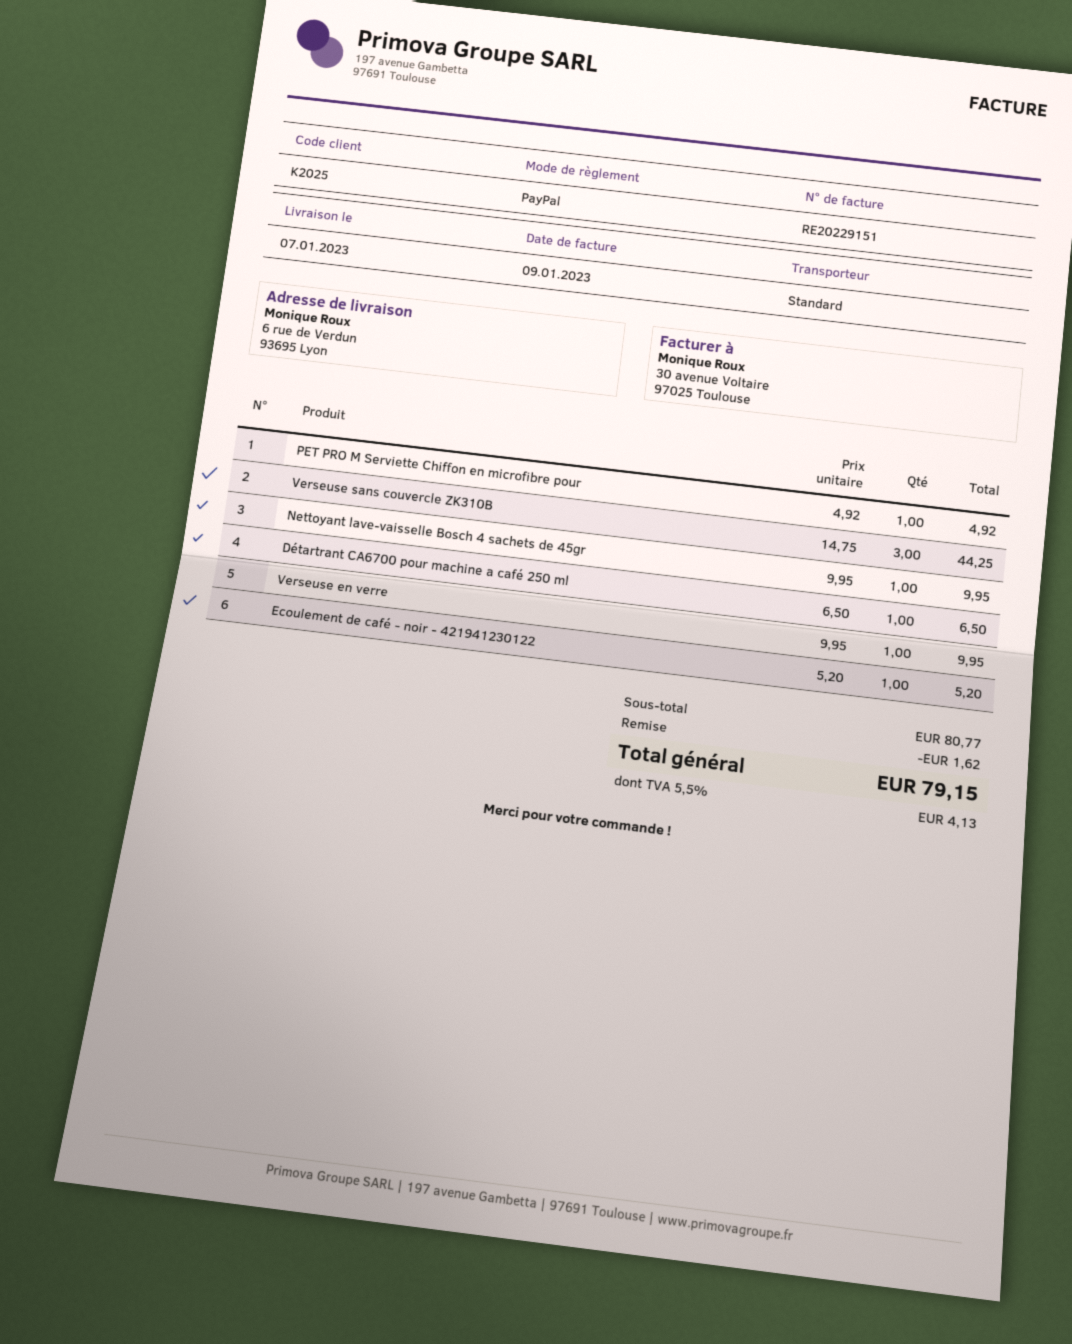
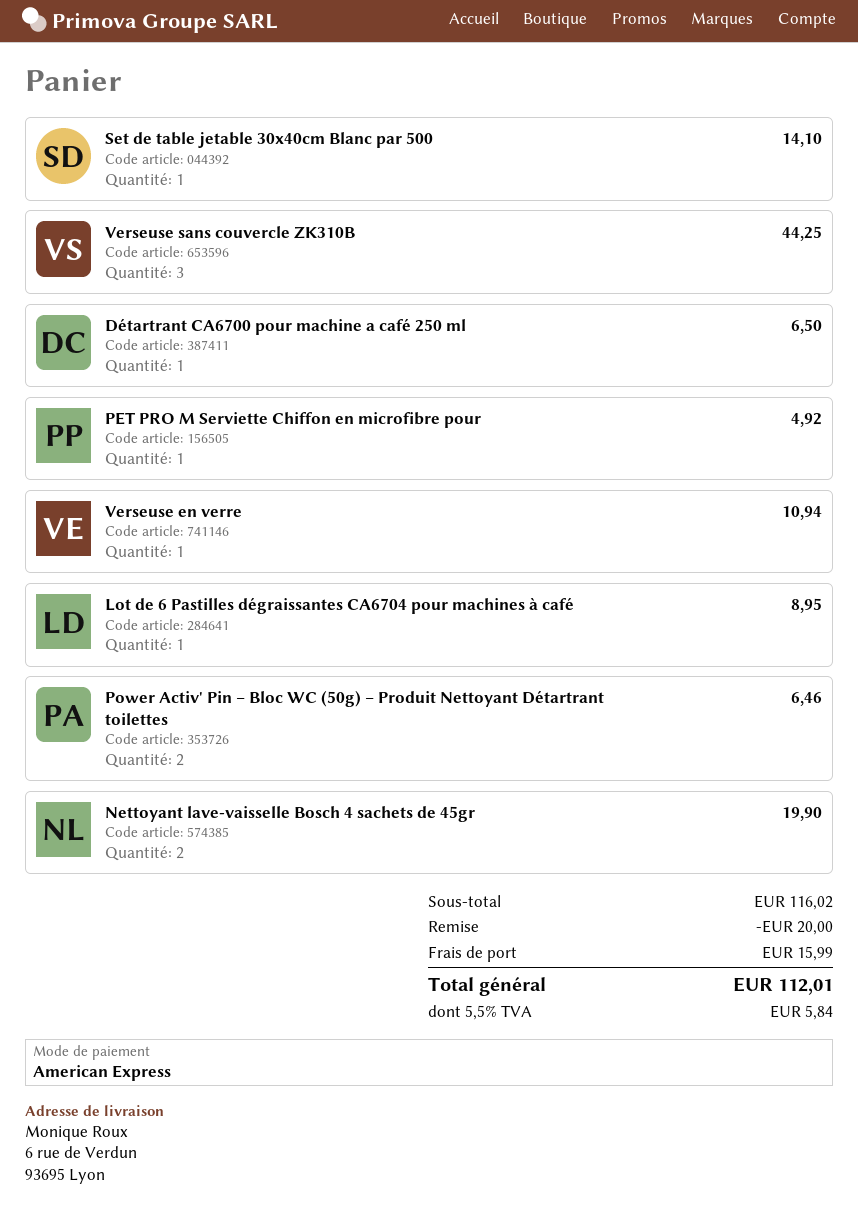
payment method: PayPal -> American Express
Nettoyant lave-vaisselle Bosch 4 sachets de 45gr: 1 for 9.95 -> 2 for 19.90
Verseuse en verre: 1 for 9.95 -> 1 for 10.94
Ecoulement de café - noir - 421941230122: 1 for 5.20 -> none
Set de table jetable 30x40cm Blanc par 500: none -> 1 for 14.10
Lot de 6 Pastilles dégraissantes CA6704 pour machines à café: none -> 1 for 8.95
Power Activ' Pin – Bloc WC (50g) – Produit Nettoyant Détartrant toilettes: none -> 2 for 6.46
subtotal: 80.77 -> 116.02
discount: 1.62 -> 20.00
shipping: none -> 15.99
tax: 5.5% = 4.13 -> 5.5% = 5.84
total: 79.15 -> 112.01

